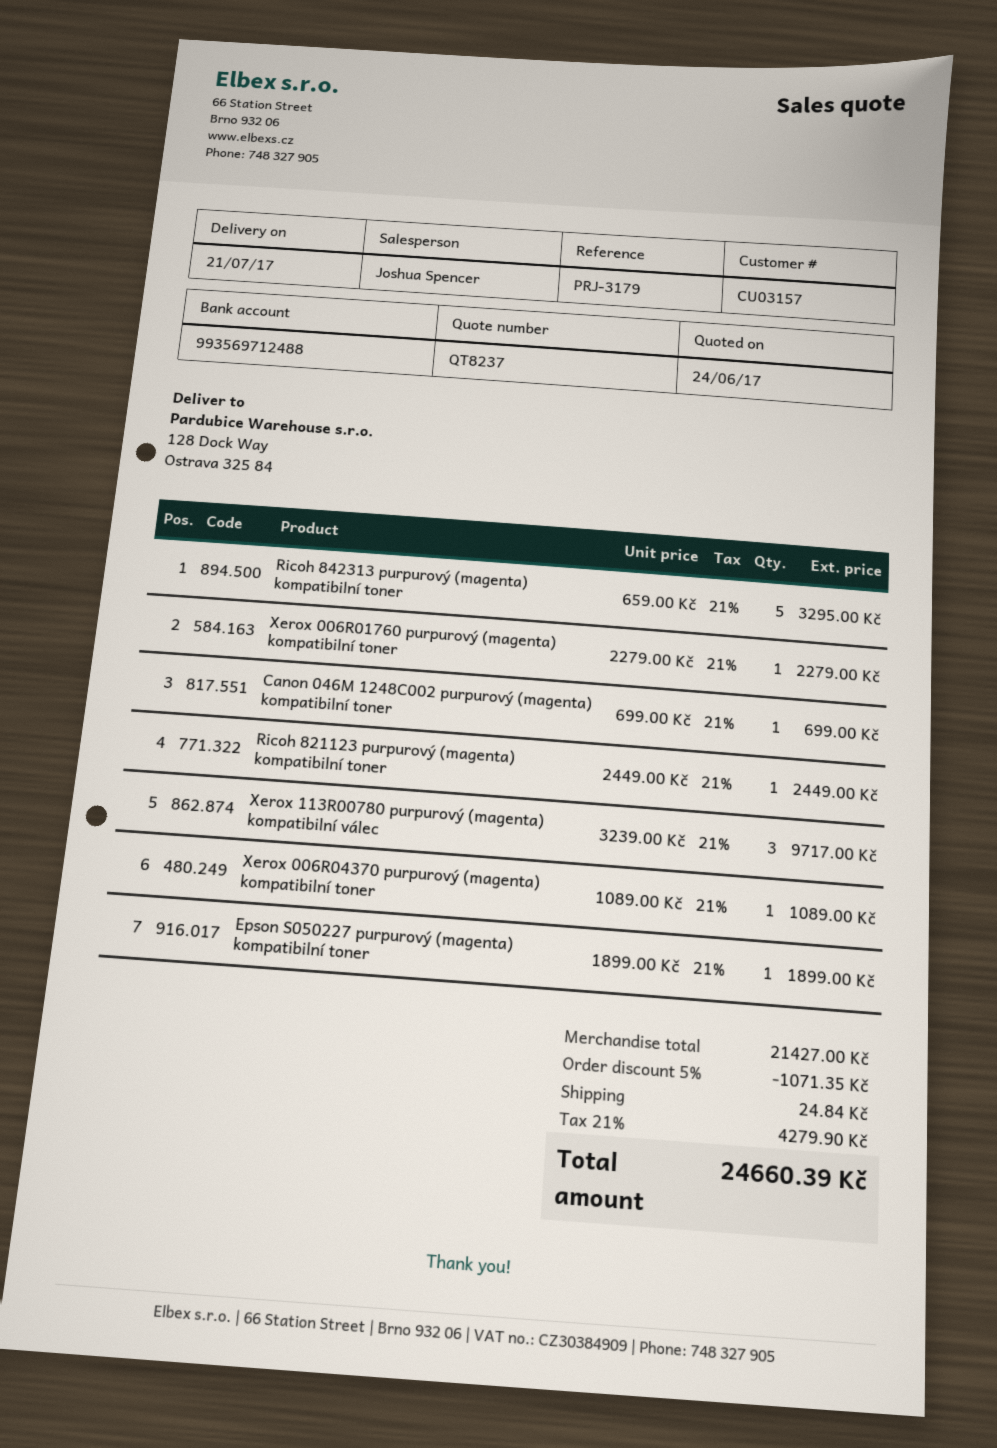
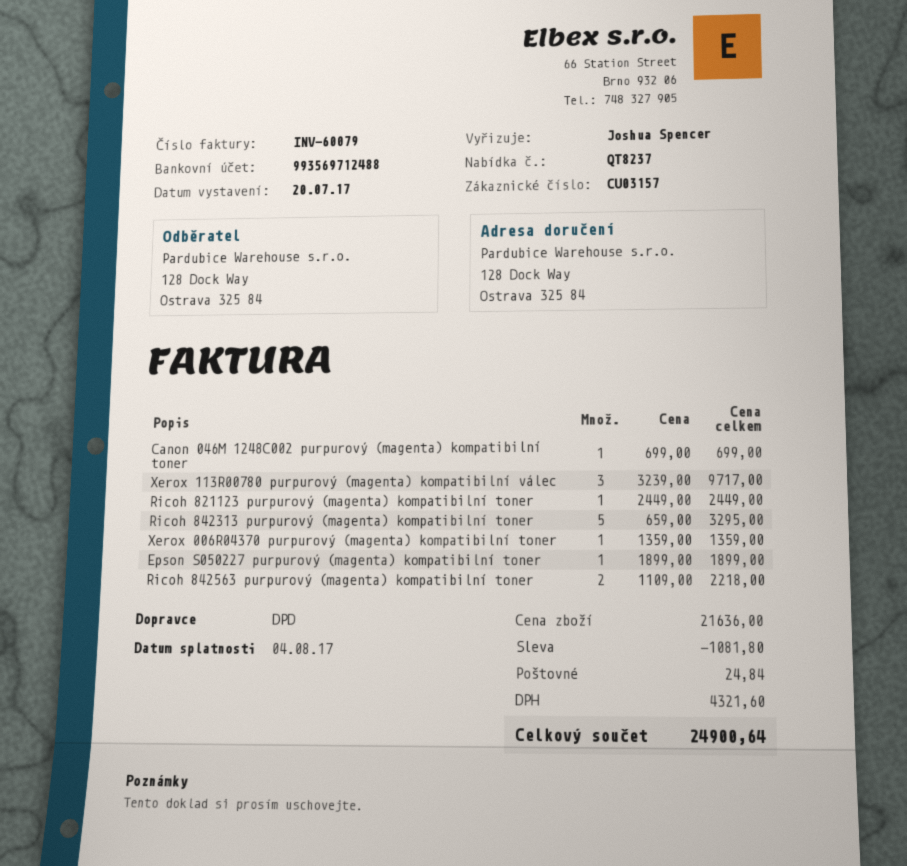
Xerox 006R01760 purpurový (magenta) kompatibilní toner: 1 x 2279.00 = 2279.00 -> none
Xerox 006R04370 purpurový (magenta) kompatibilní toner: 1 x 1089.00 = 1089.00 -> 1 x 1359.00 = 1359.00
Ricoh 842563 purpurový (magenta) kompatibilní toner: none -> 2 x 1109.00 = 2218.00
subtotal: 21427.00 -> 21636.00
discount: 1071.35 -> 1081.80
tax: 4279.90 -> 4321.60
total: 24660.39 -> 24900.64

